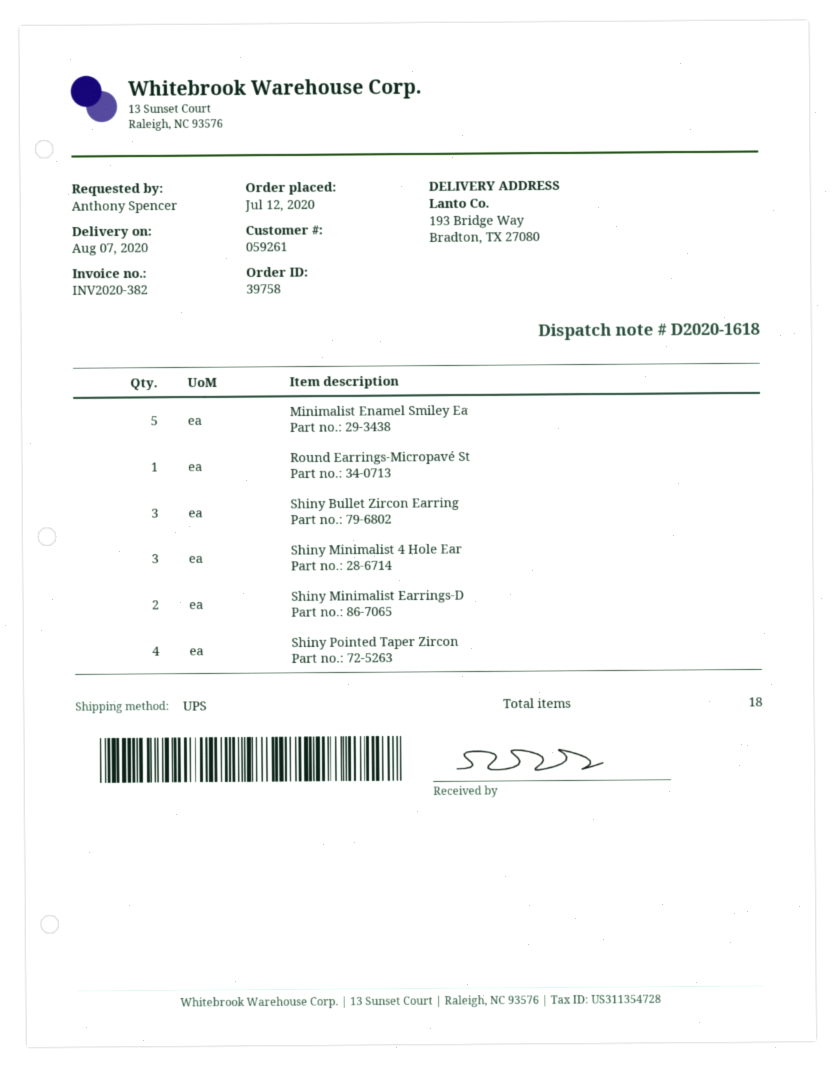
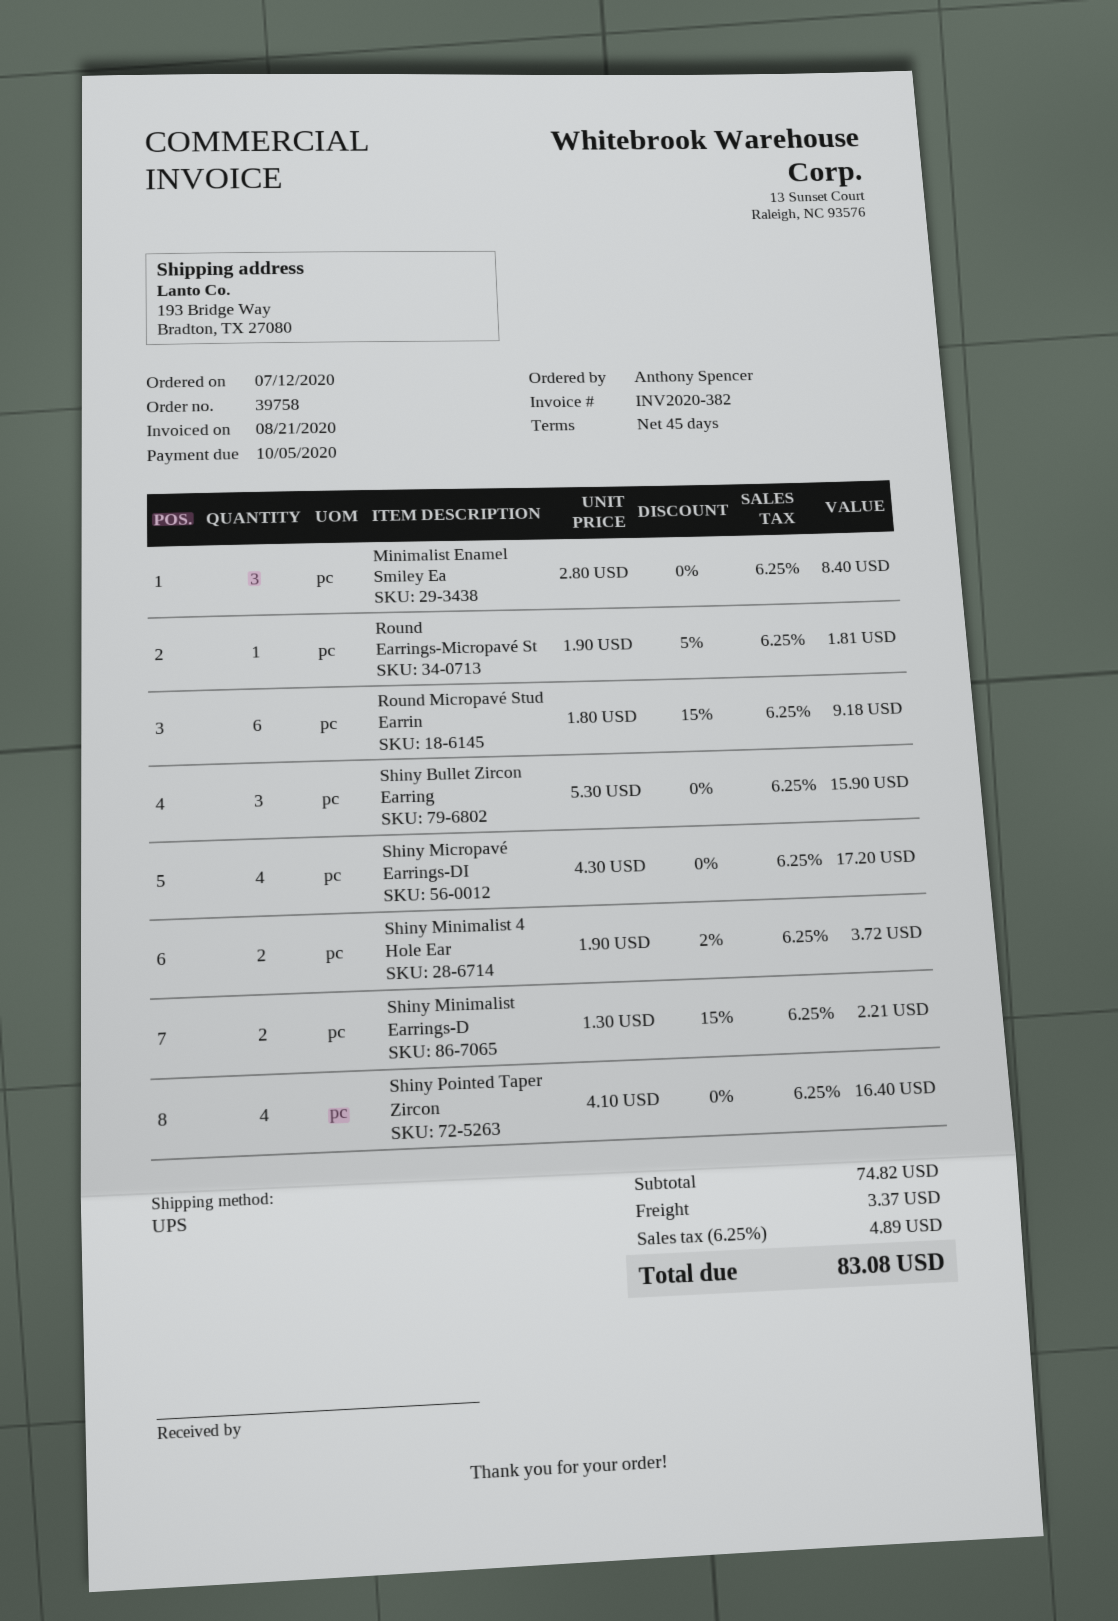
Minimalist Enamel Smiley Ea: 5 -> 3
Shiny Minimalist 4 Hole Ear: 3 -> 2
Round Micropavé Stud Earrin: none -> 6
Shiny Micropavé Earrings-DI: none -> 4

